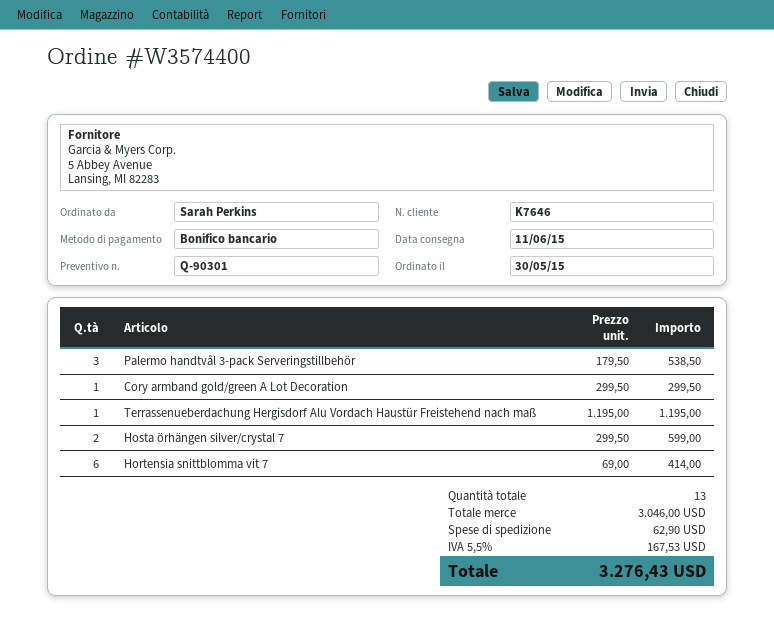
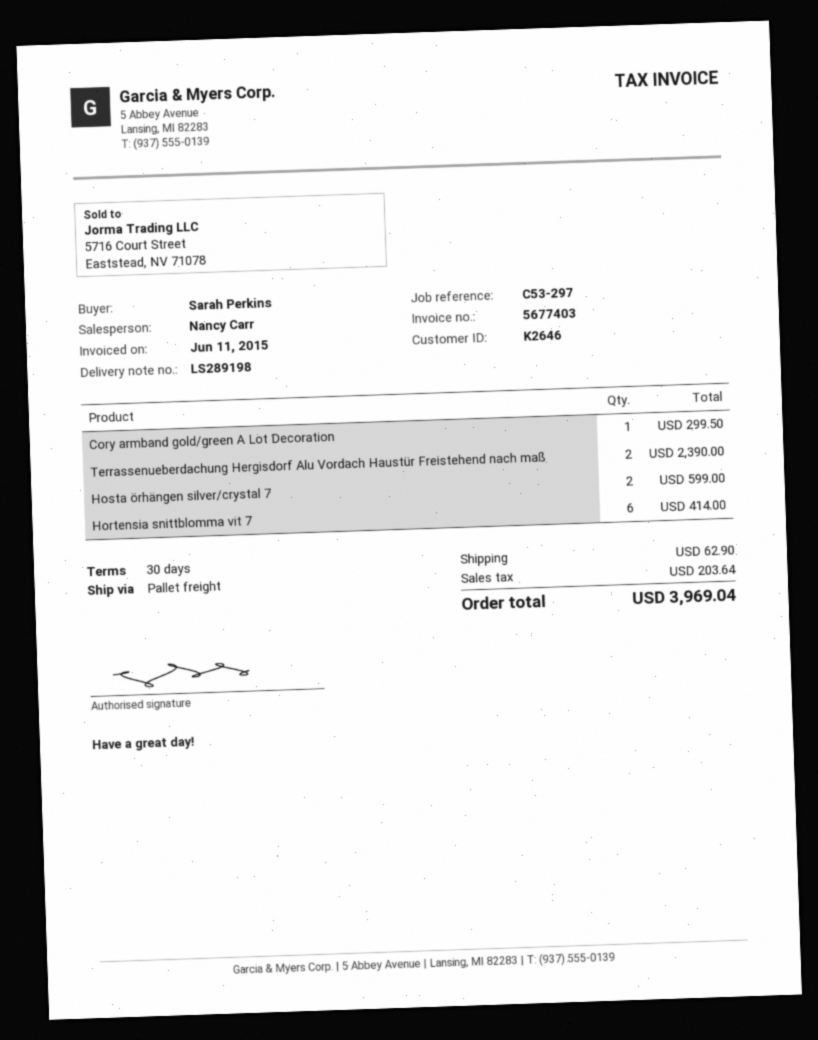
customer number: K7646 -> K2646
Palermo handtvål 3-pack Serveringstillbehör: 3 for 538.50 -> none
Terrassenueberdachung Hergisdorf Alu Vordach Haustür Freistehend nach maß: 1 for 1195.00 -> 2 for 2390.00
tax: 167.53 -> 203.64
total: 3276.43 -> 3969.04

